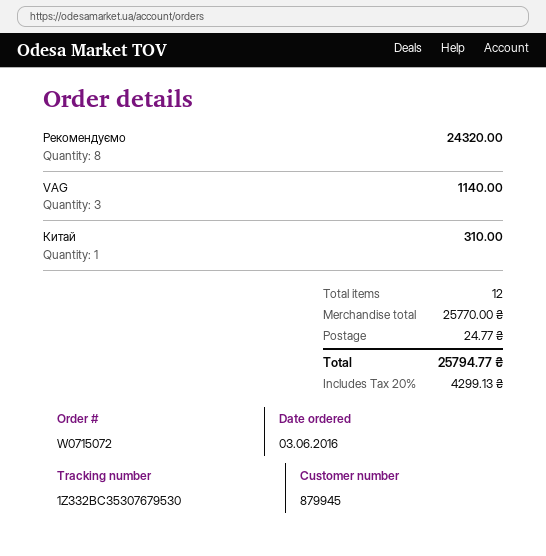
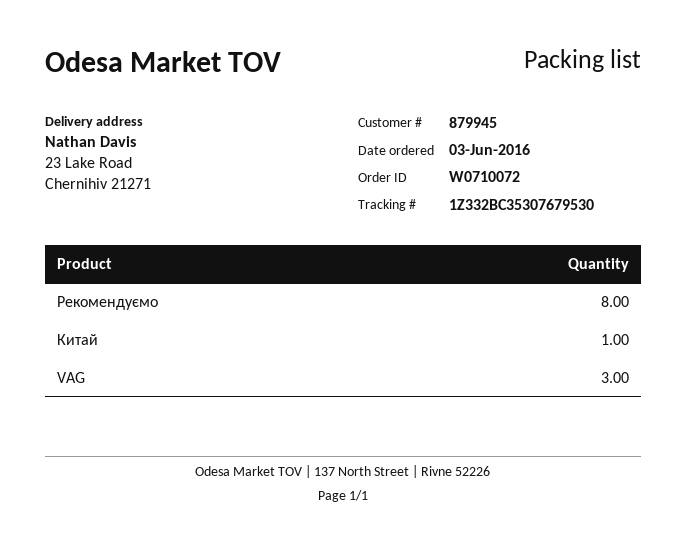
order number: W0715072 -> W0710072

